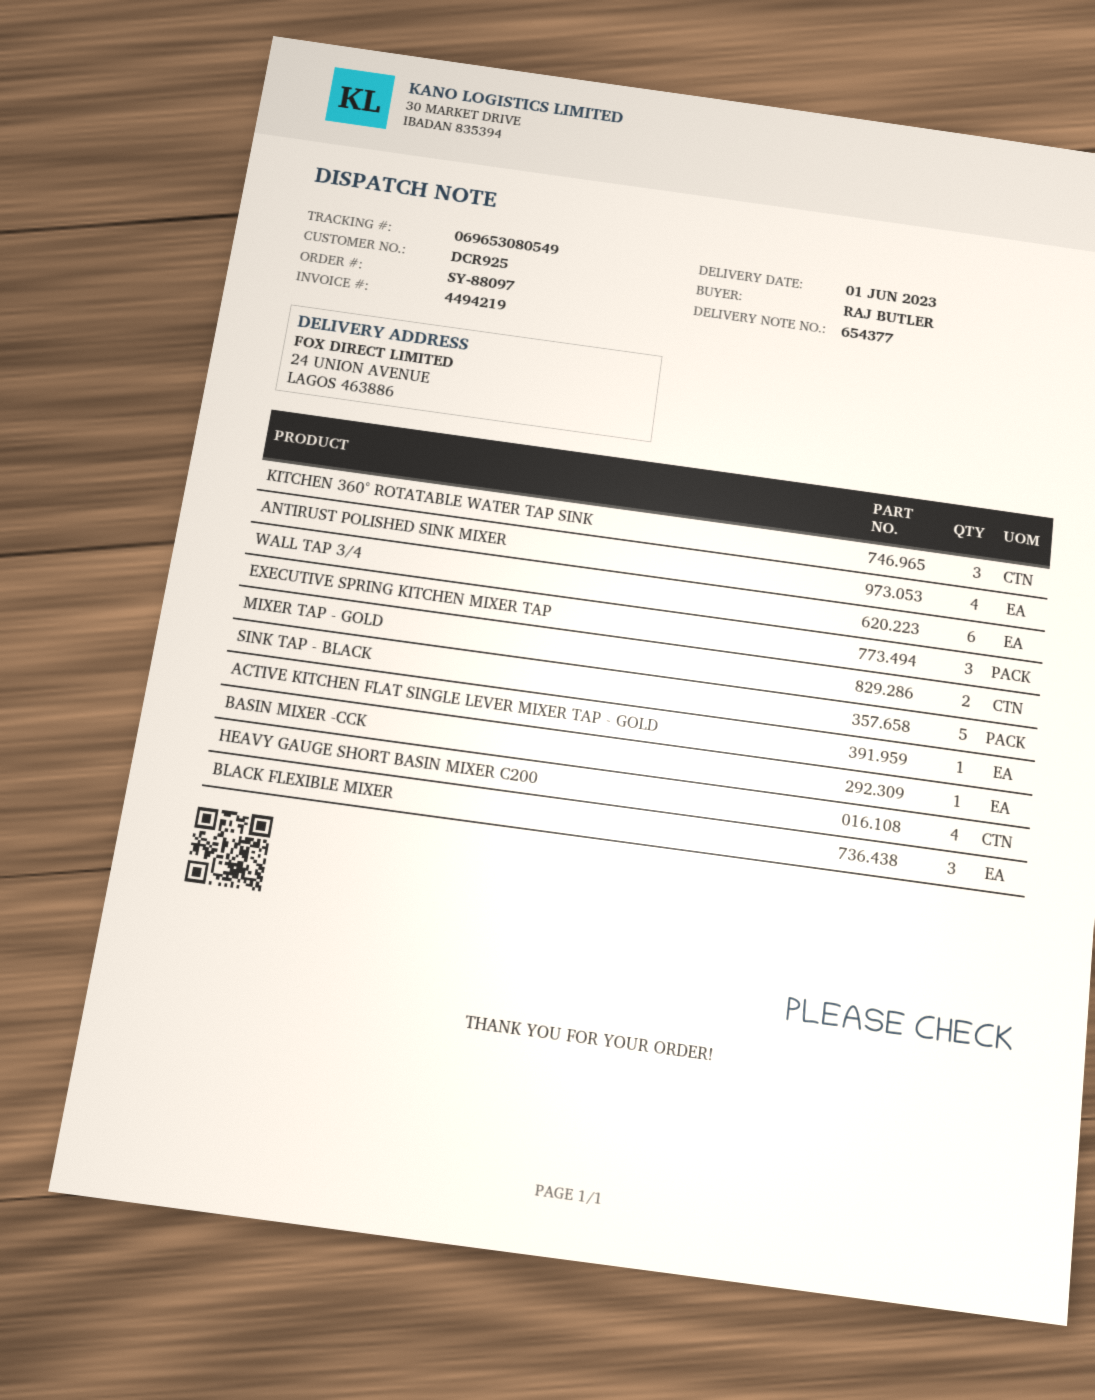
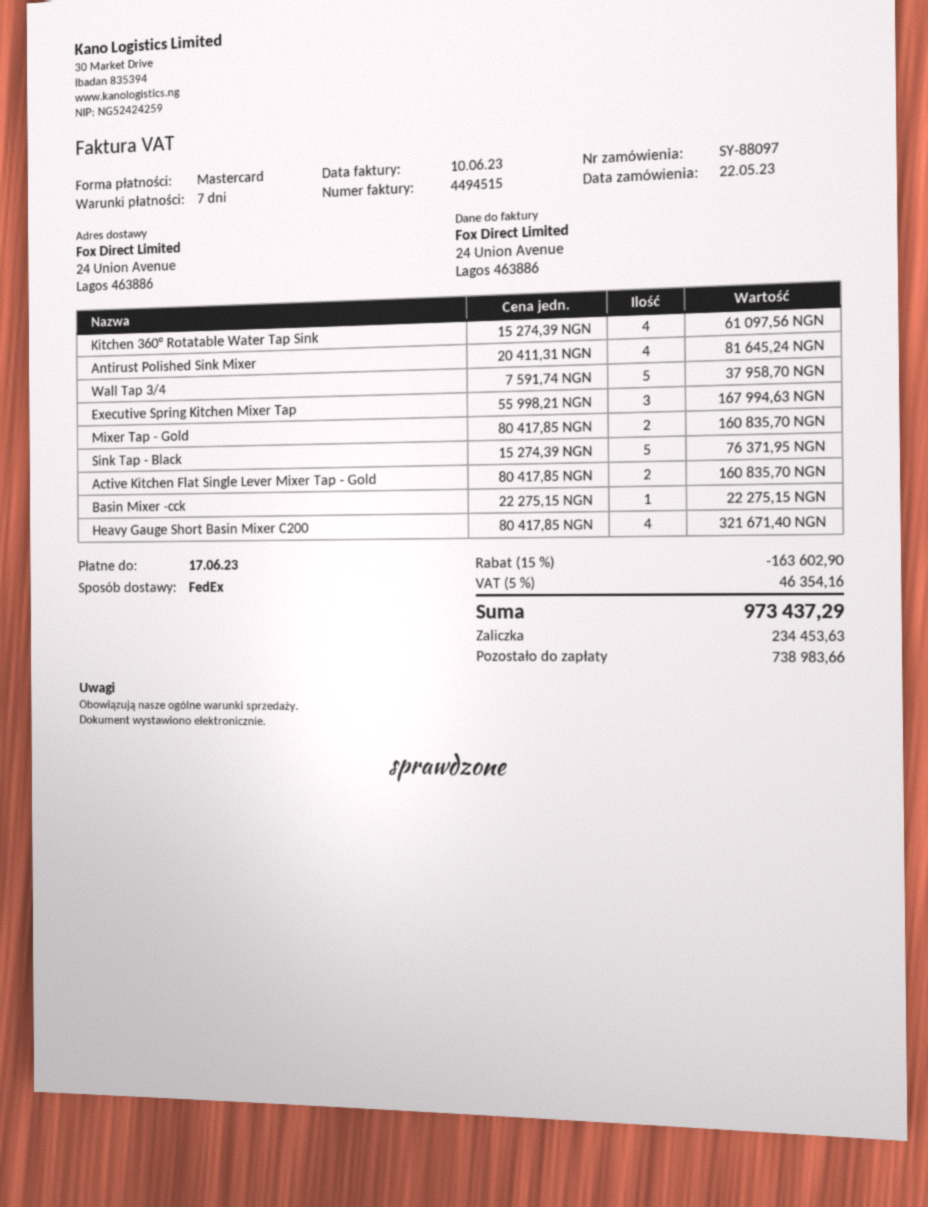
invoice number: 4494219 -> 4494515
KITCHEN 360° ROTATABLE WATER TAP SINK: 3 -> 4
WALL TAP 3/4: 6 -> 5
ACTIVE KITCHEN FLAT SINGLE LEVER MIXER TAP - GOLD: 1 -> 2
BLACK FLEXIBLE MIXER: 3 -> none

